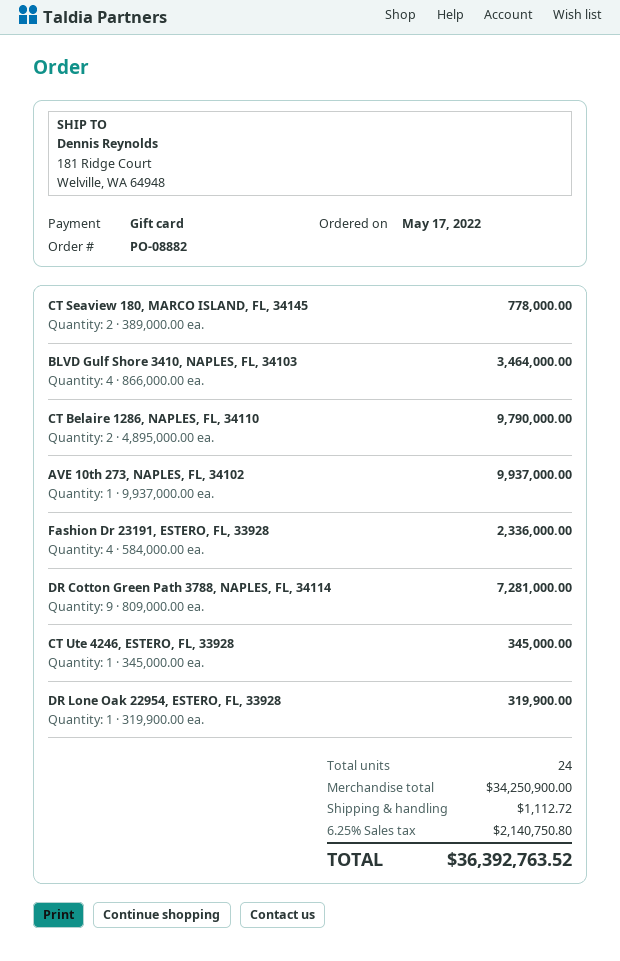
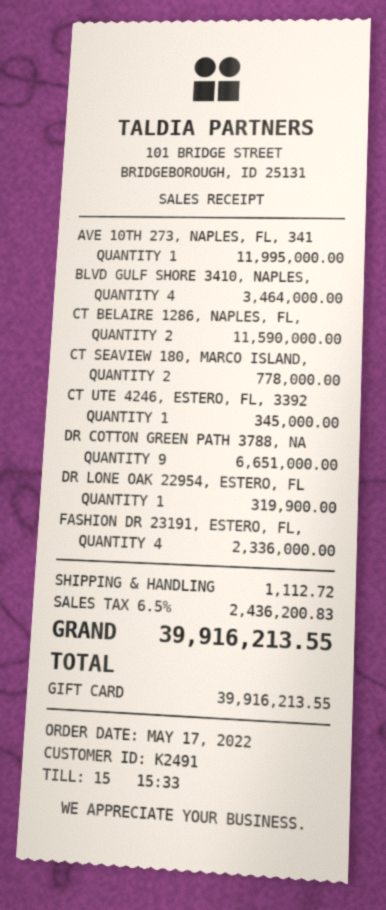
CT Belaire 1286, NAPLES, FL, 34110: 2 for 9790000.00 -> 2 for 11590000.00
AVE 10th 273, NAPLES, FL, 34102: 1 for 9937000.00 -> 1 for 11995000.00
DR Cotton Green Path 3788, NAPLES, FL, 34114: 9 for 7281000.00 -> 9 for 6651000.00
tax: 6.25% = 2140750.80 -> 6.5% = 2436200.83
total: 36392763.52 -> 39916213.55

